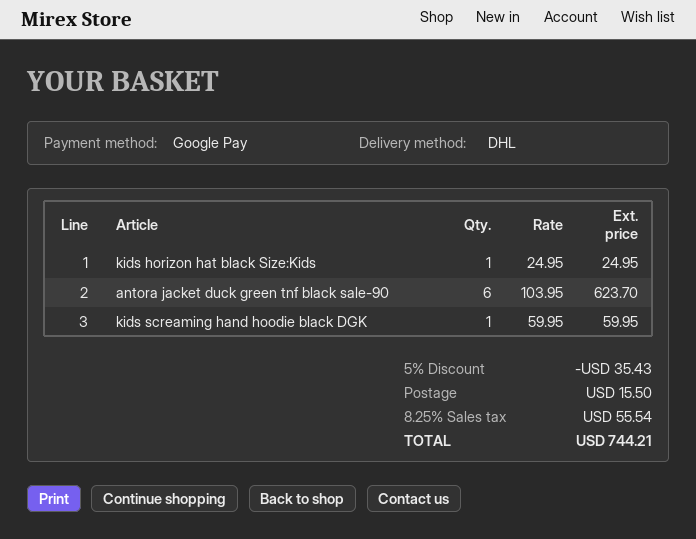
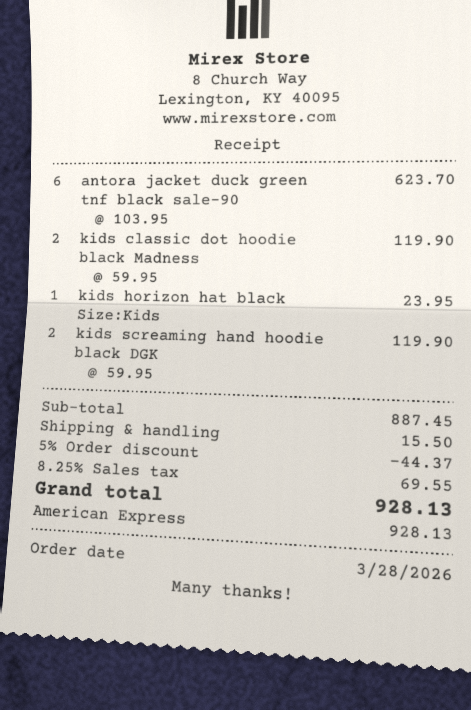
payment method: Google Pay -> American Express
kids horizon hat black Size:Kids: 1 x 24.95 = 24.95 -> 1 x 23.95 = 23.95
kids screaming hand hoodie black DGK: 1 x 59.95 = 59.95 -> 2 x 59.95 = 119.90
kids classic dot hoodie black Madness: none -> 2 x 59.95 = 119.90
discount: 5% = 35.43 -> 5% = 44.37
tax: 8.25% = 55.54 -> 8.25% = 69.55
total: 744.21 -> 928.13

